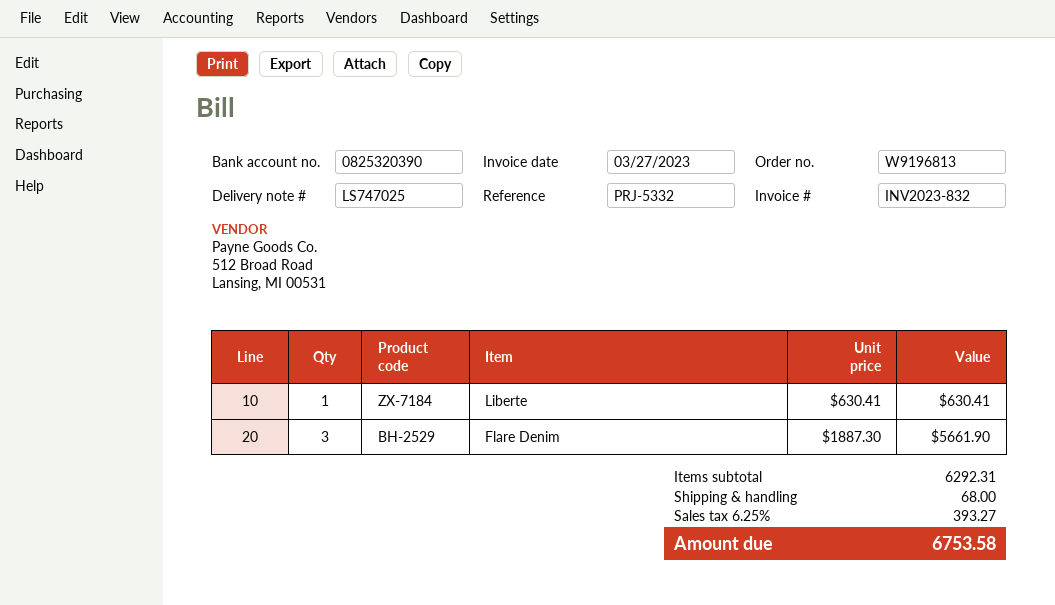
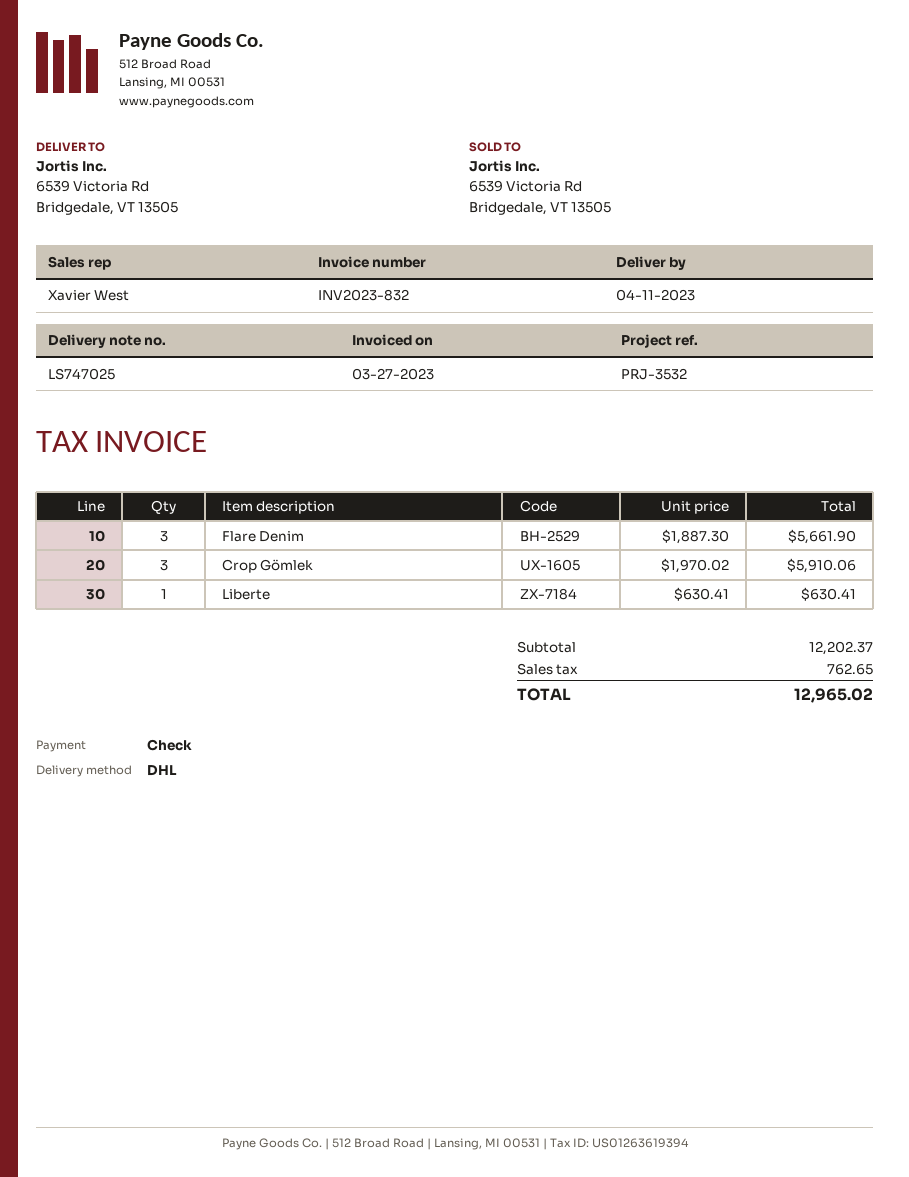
reference: PRJ-5332 -> PRJ-3532
Crop Gömlek: none -> 3 x 1970.02 = 5910.06
subtotal: 6292.31 -> 12202.37
shipping: 68.00 -> none
tax: 393.27 -> 762.65
total: 6753.58 -> 12965.02

